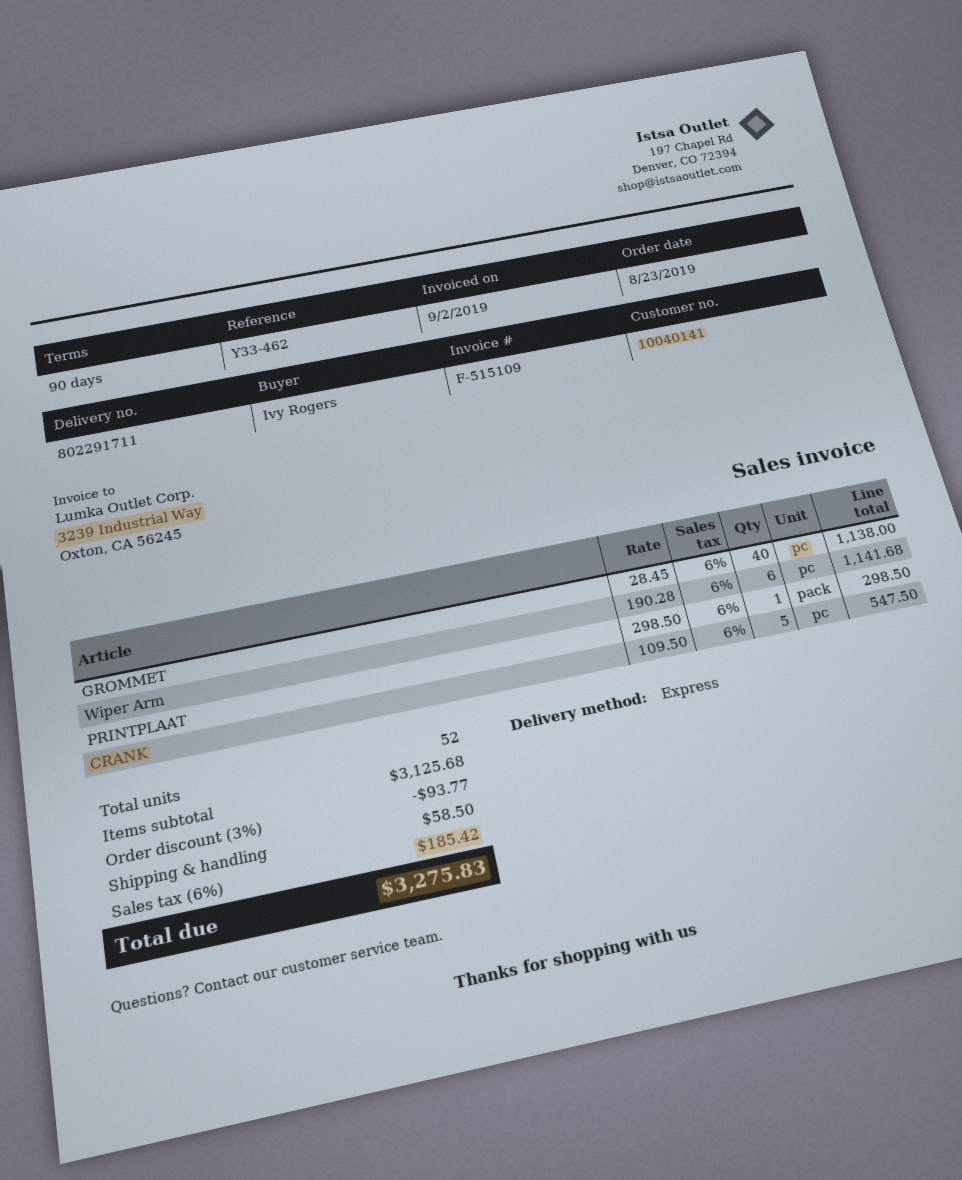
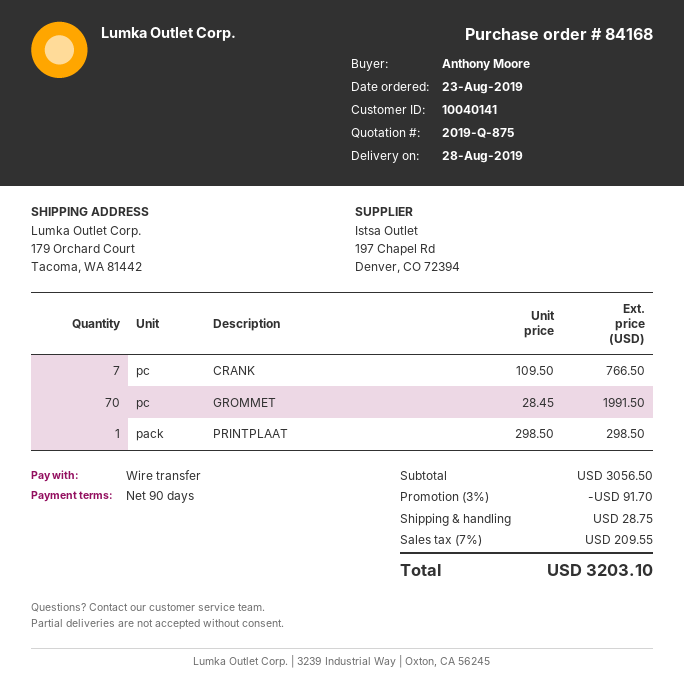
ordered by: Ivy Rogers -> Anthony Moore
GROMMET: 40 x 28.45 = 1138.00 -> 70 x 28.45 = 1991.50
Wiper Arm: 6 x 190.28 = 1141.68 -> none
CRANK: 5 x 109.50 = 547.50 -> 7 x 109.50 = 766.50
subtotal: 3125.68 -> 3056.50
discount: 3% = 93.77 -> 3% = 91.70
shipping: 58.50 -> 28.75
tax: 6% = 185.42 -> 7% = 209.55
total: 3275.83 -> 3203.10

